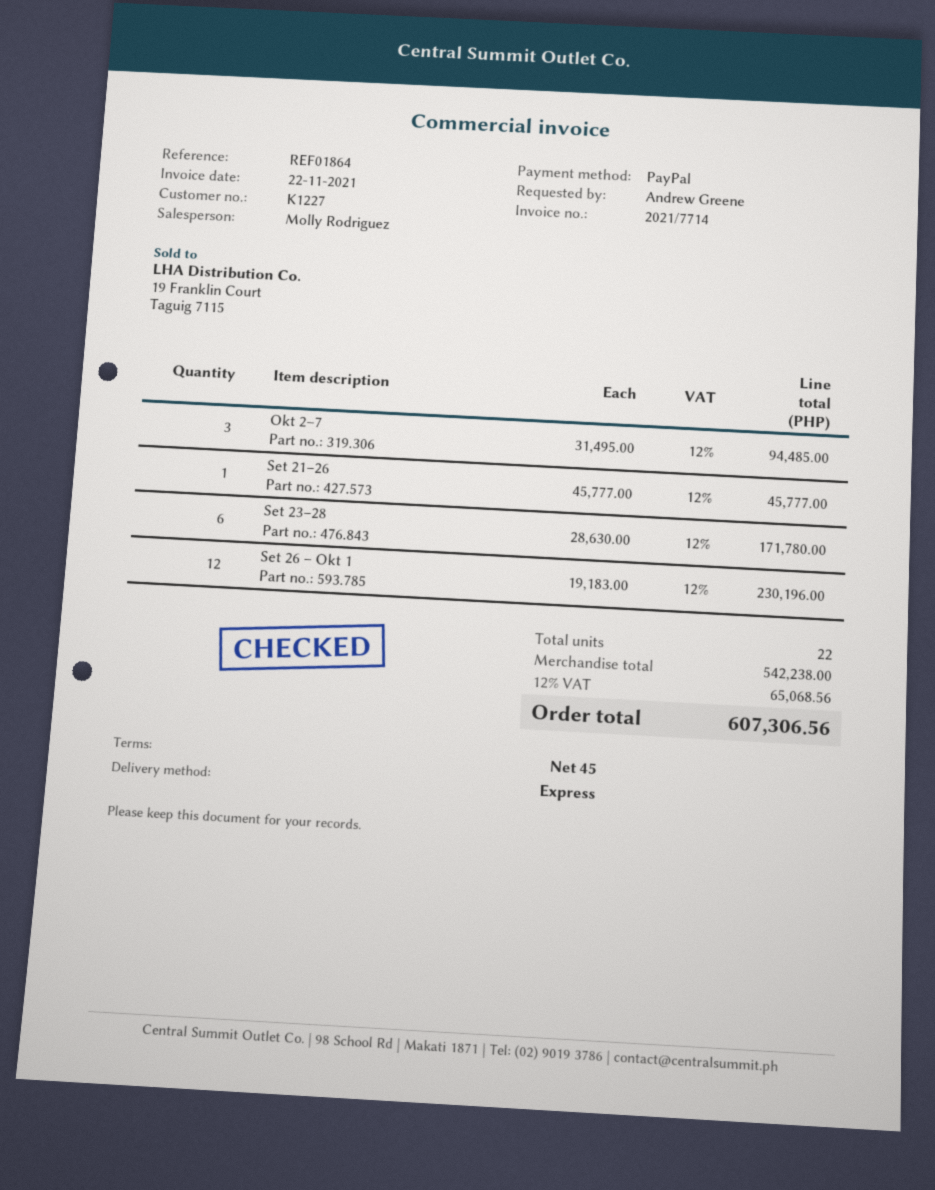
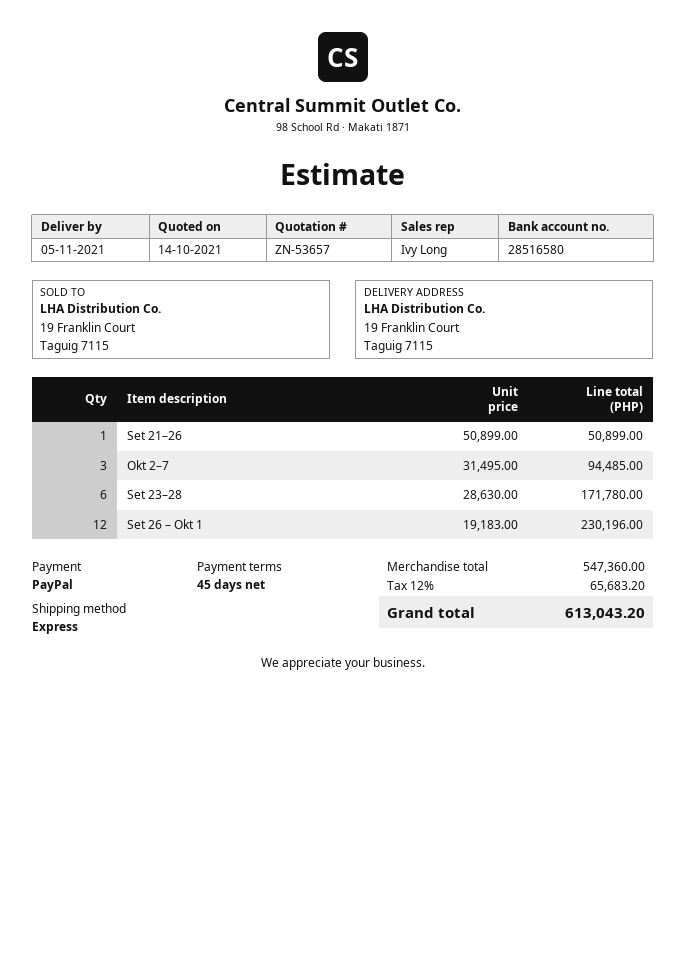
sales rep: Molly Rodriguez -> Ivy Long
Set 21–26: 1 x 45777.00 = 45777.00 -> 1 x 50899.00 = 50899.00
subtotal: 542238.00 -> 547360.00
tax: 12% = 65068.56 -> 12% = 65683.20
total: 607306.56 -> 613043.20

